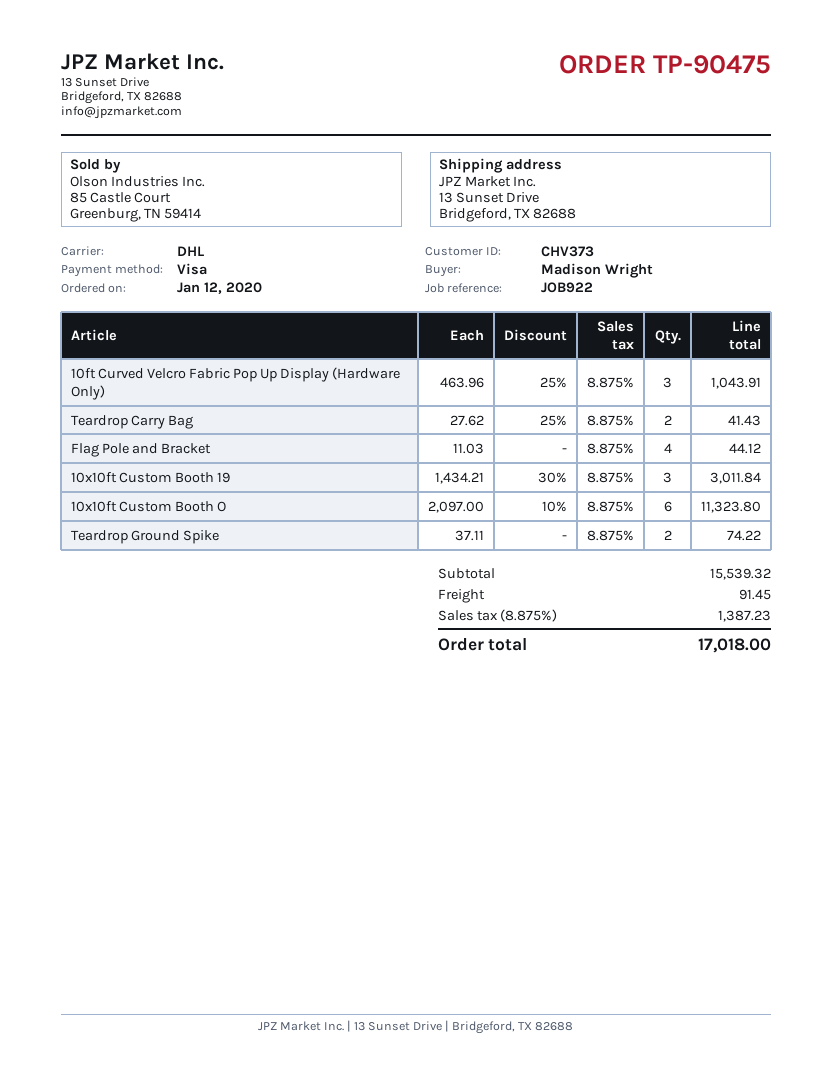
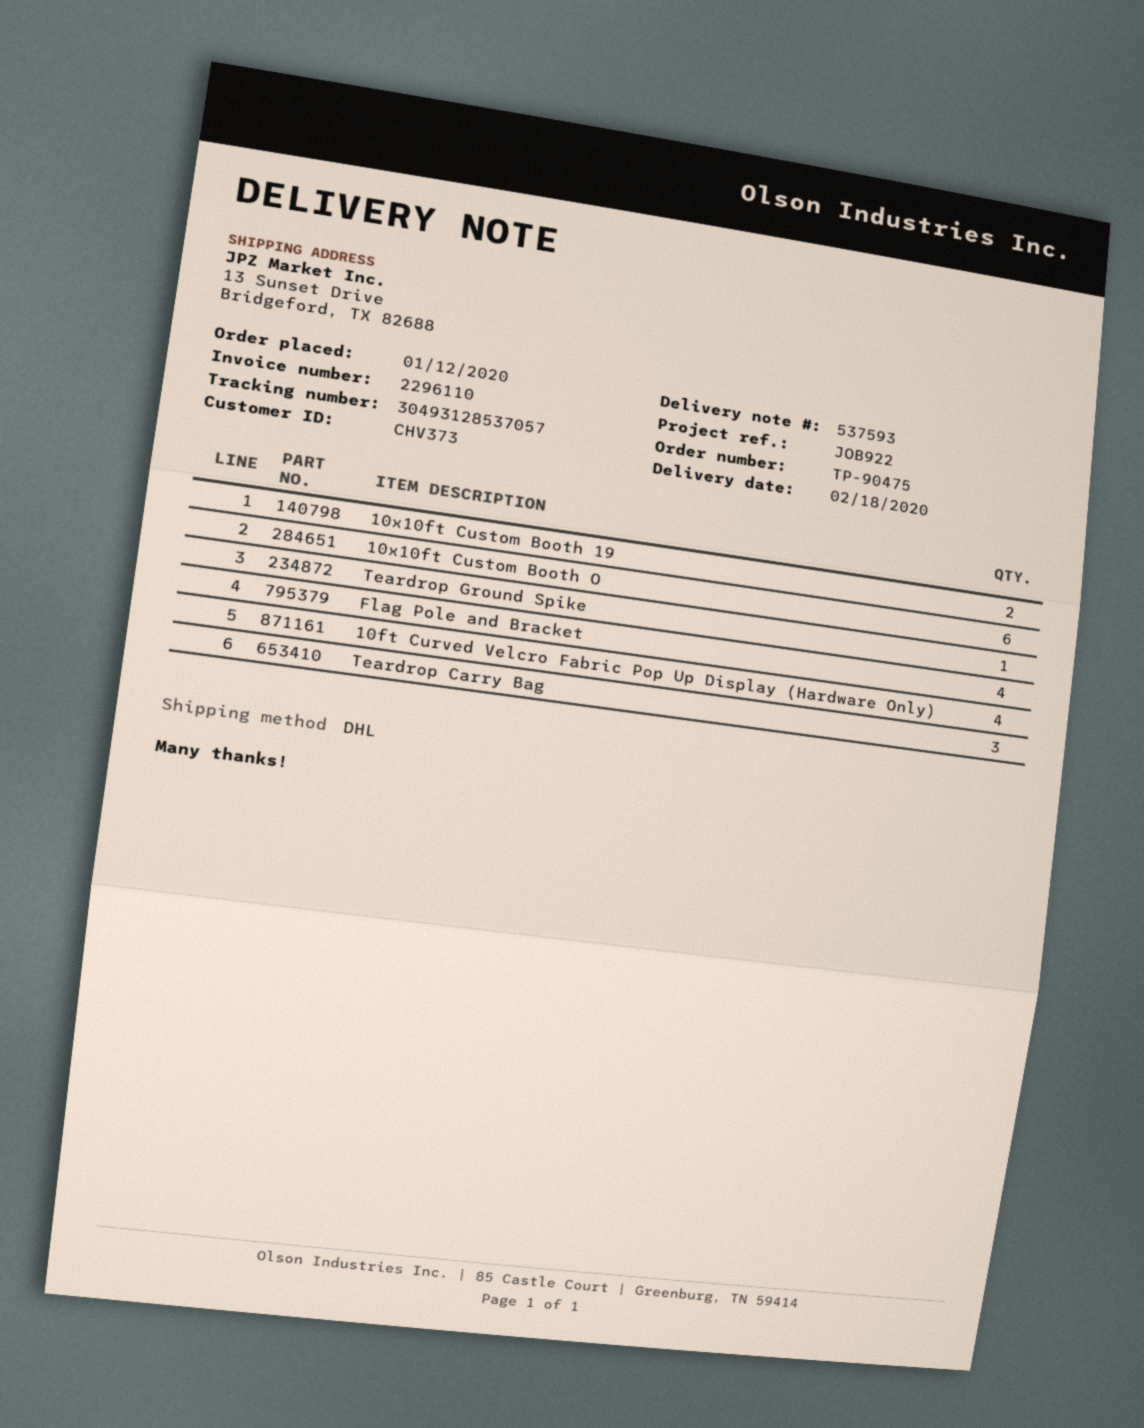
10ft Curved Velcro Fabric Pop Up Display (Hardware Only): 3 -> 4
Teardrop Carry Bag: 2 -> 3
10x10ft Custom Booth 19: 3 -> 2
Teardrop Ground Spike: 2 -> 1

